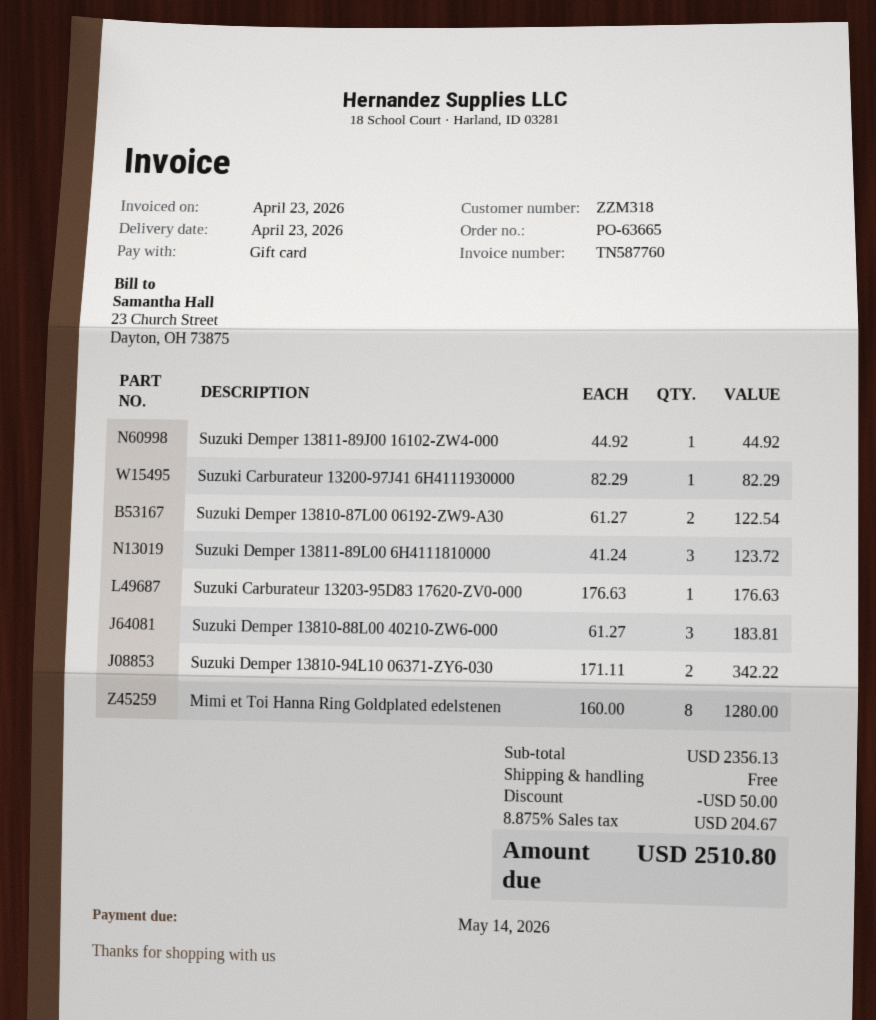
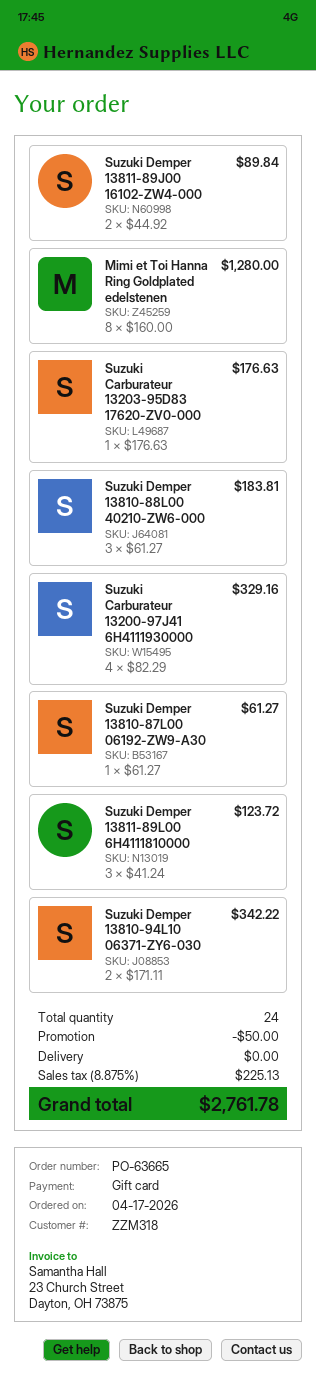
Suzuki Demper 13811-89J00 16102-ZW4-000: 1 x 44.92 = 44.92 -> 2 x 44.92 = 89.84
Suzuki Carburateur 13200-97J41 6H4111930000: 1 x 82.29 = 82.29 -> 4 x 82.29 = 329.16
Suzuki Demper 13810-87L00 06192-ZW9-A30: 2 x 61.27 = 122.54 -> 1 x 61.27 = 61.27
tax: 8.875% = 204.67 -> 8.875% = 225.13
total: 2510.80 -> 2761.78

